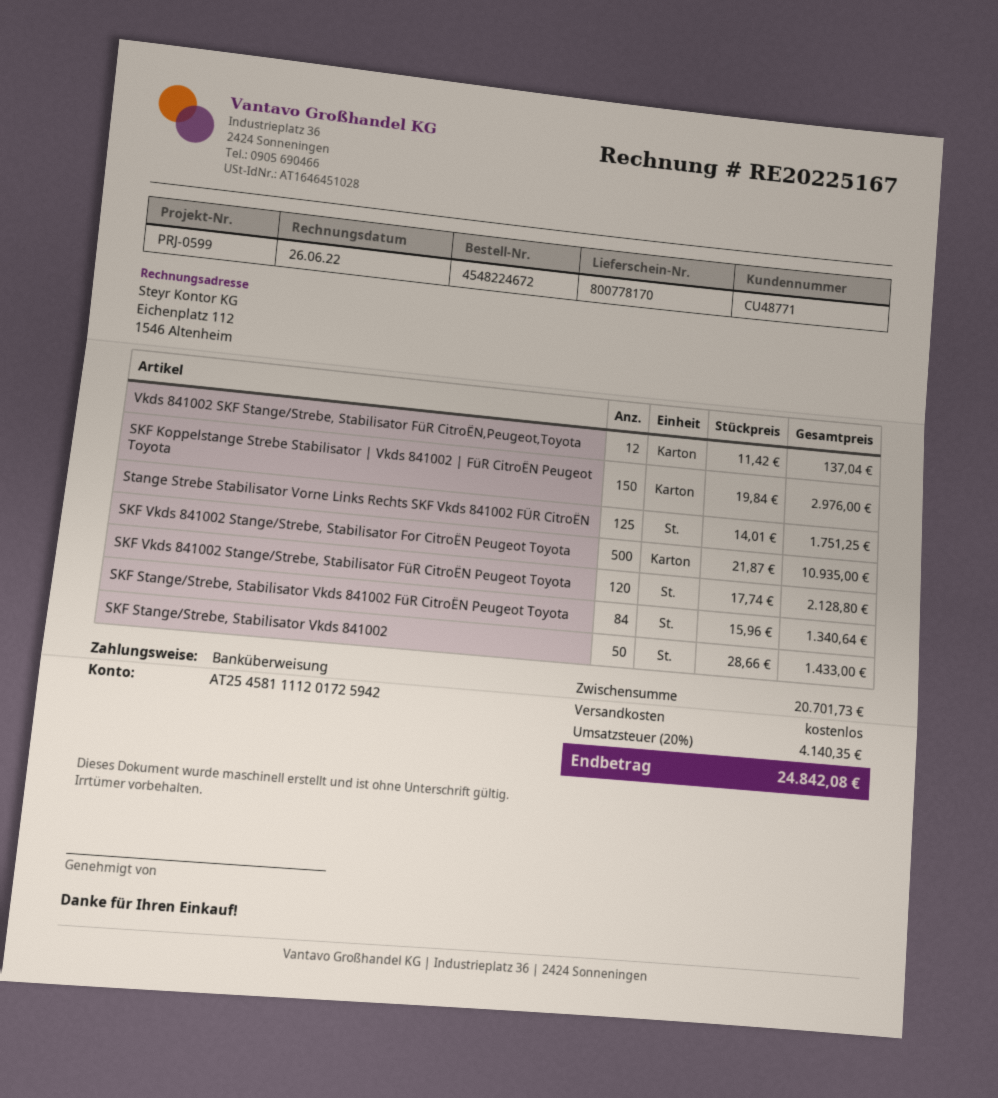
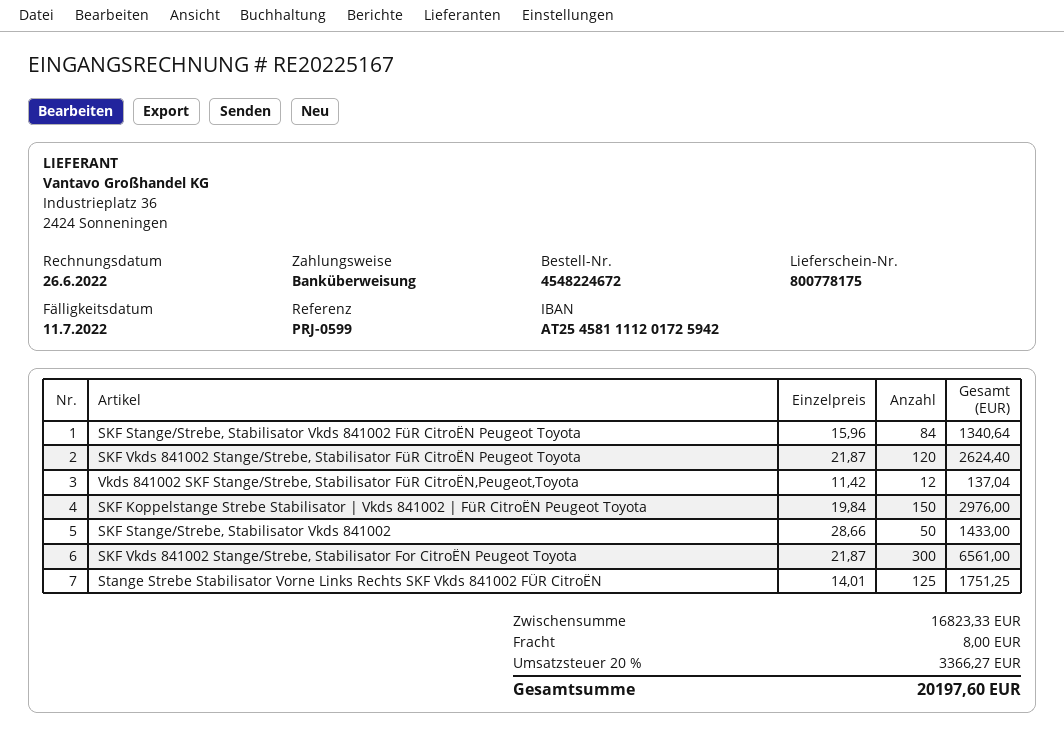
delivery note number: 800778170 -> 800778175
SKF Vkds 841002 Stange/Strebe, Stabilisator For CitroËN Peugeot Toyota: 500 x 21.87 = 10935.00 -> 300 x 21.87 = 6561.00
SKF Vkds 841002 Stange/Strebe, Stabilisator FüR CitroËN Peugeot Toyota: 120 x 17.74 = 2128.80 -> 120 x 21.87 = 2624.40
subtotal: 20701.73 -> 16823.33
shipping: 0.00 -> 8.00
tax: 20% = 4140.35 -> 20% = 3366.27
total: 24842.08 -> 20197.60

